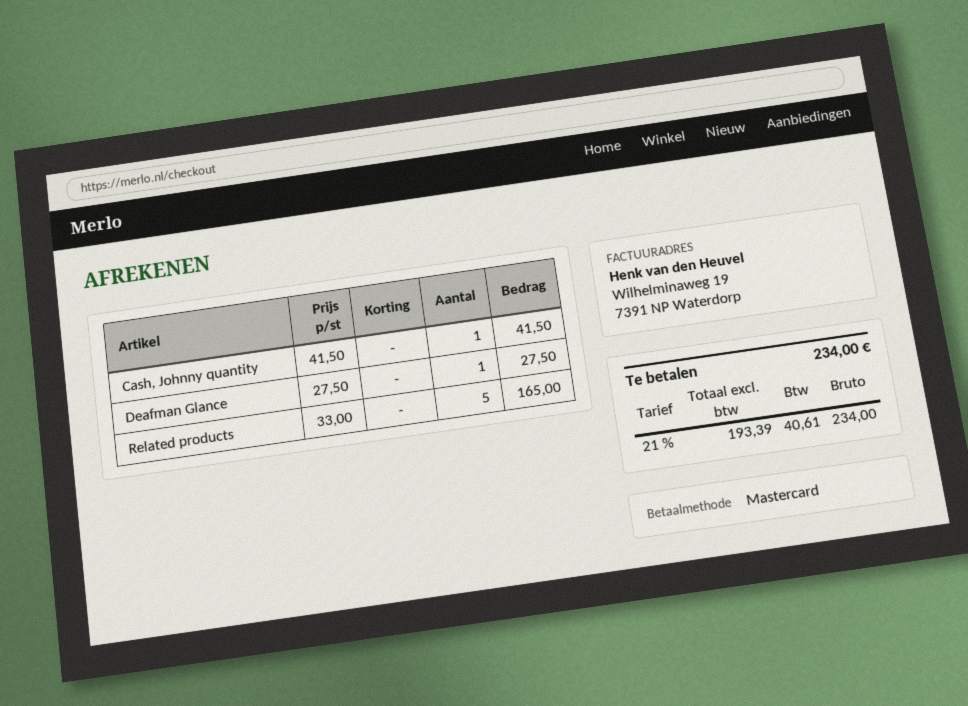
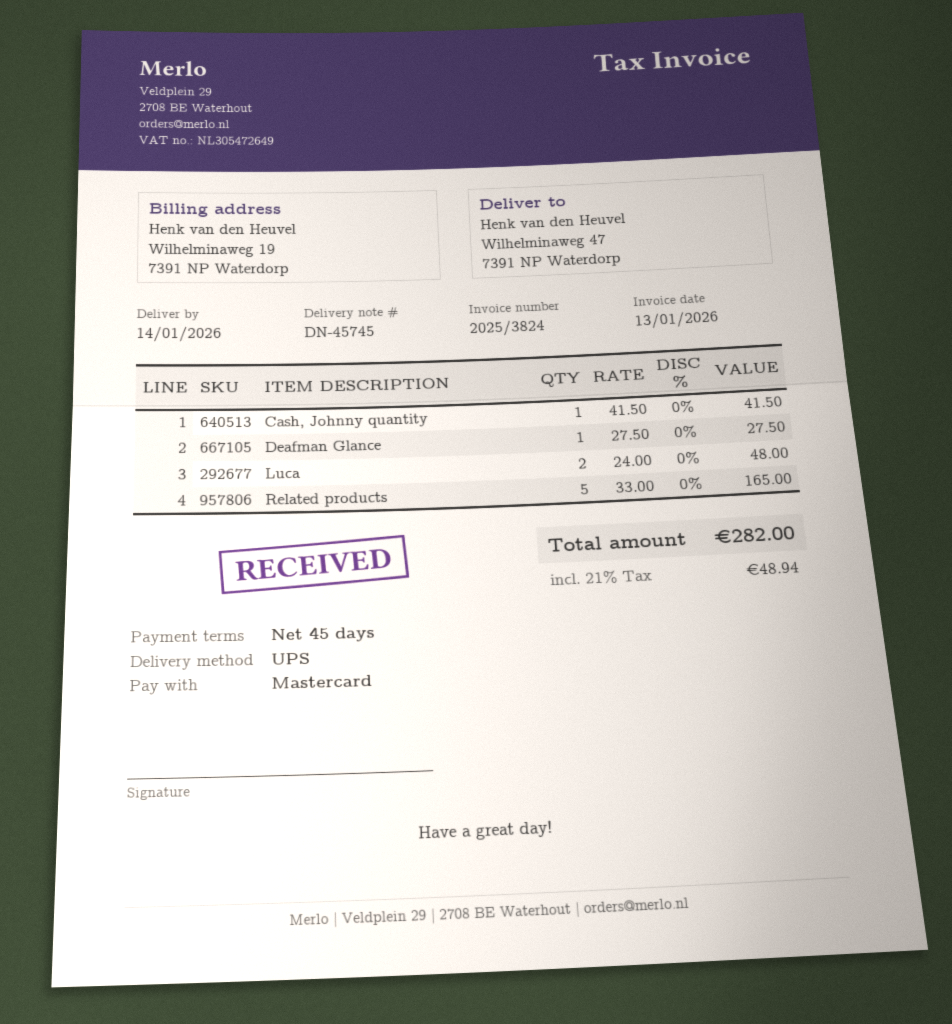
Luca: none -> 2 x 24.00 = 48.00
tax: 21% = 40.61 -> 21% = 48.94
total: 234.00 -> 282.00

